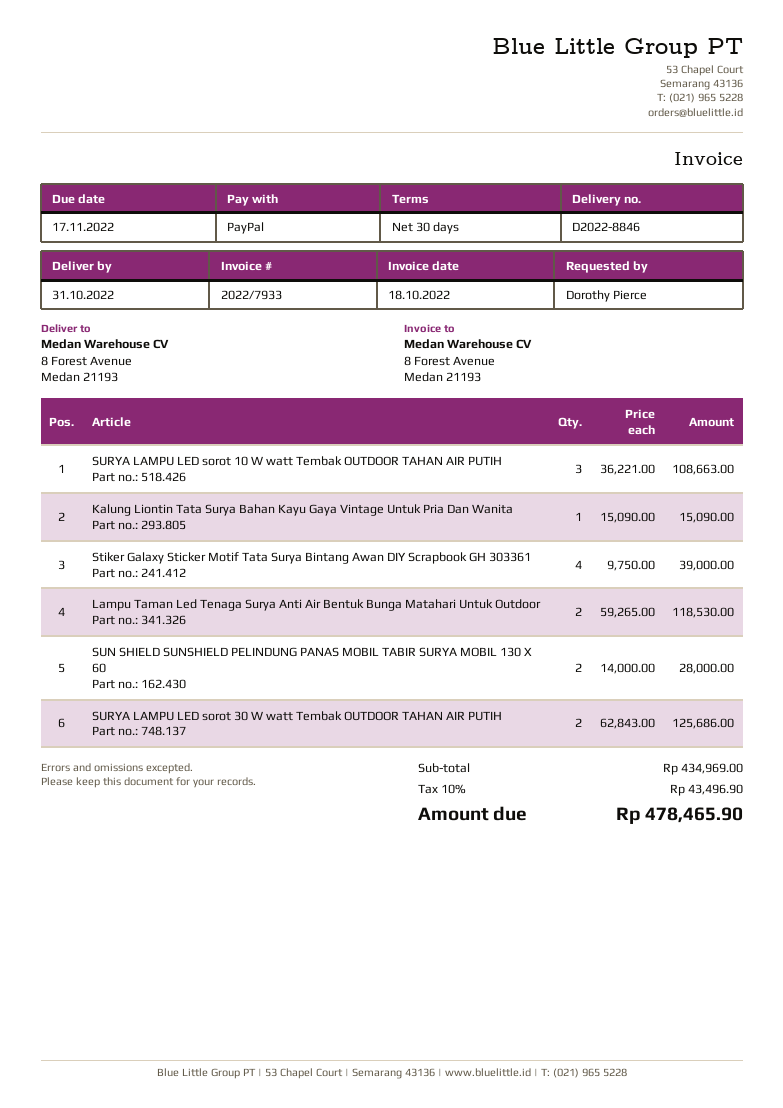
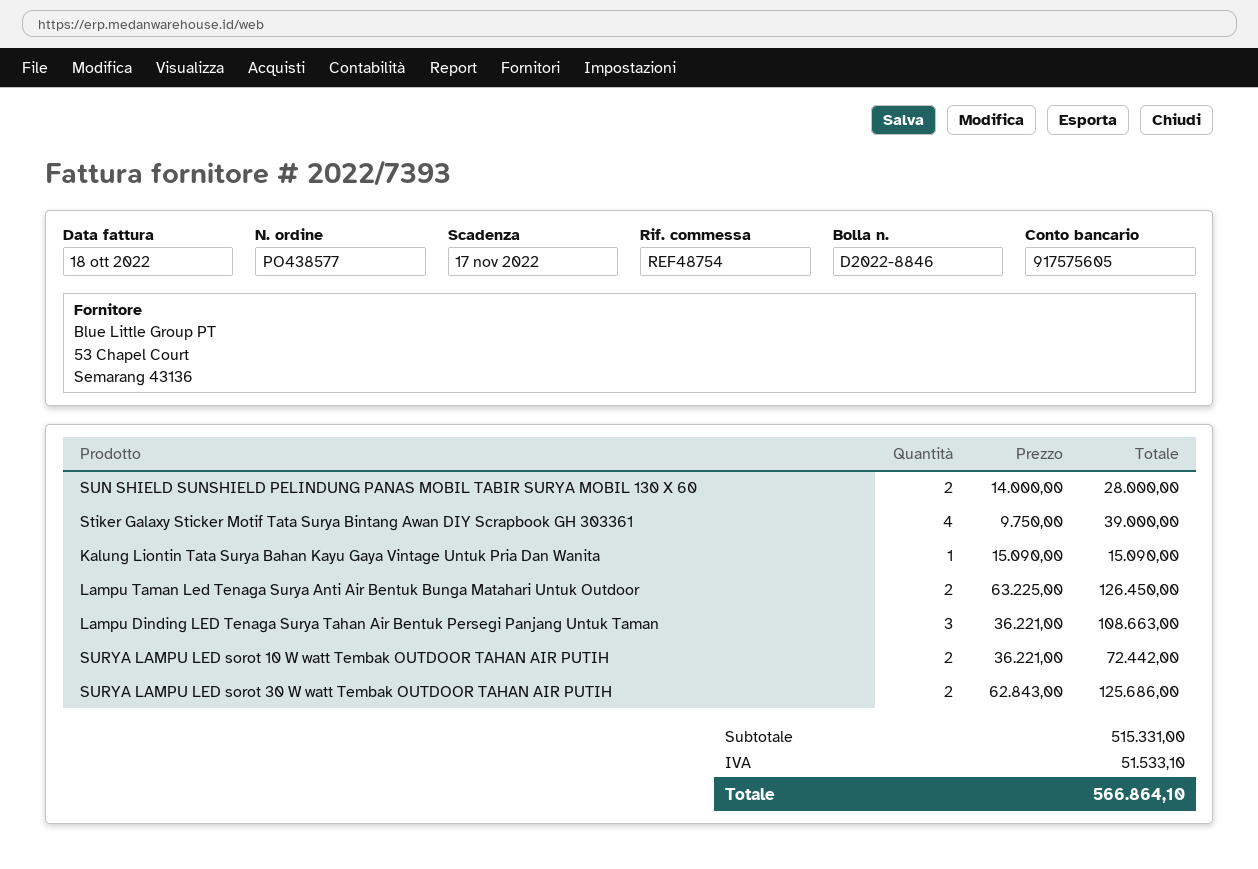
invoice number: 2022/7933 -> 2022/7393
SURYA LAMPU LED sorot 10 W watt Tembak OUTDOOR TAHAN AIR PUTIH: 3 x 36221.00 = 108663.00 -> 2 x 36221.00 = 72442.00
Lampu Taman Led Tenaga Surya Anti Air Bentuk Bunga Matahari Untuk Outdoor: 2 x 59265.00 = 118530.00 -> 2 x 63225.00 = 126450.00
Lampu Dinding LED Tenaga Surya Tahan Air Bentuk Persegi Panjang Untuk Taman: none -> 3 x 36221.00 = 108663.00
subtotal: 434969.00 -> 515331.00
tax: 43496.90 -> 51533.10
total: 478465.90 -> 566864.10

